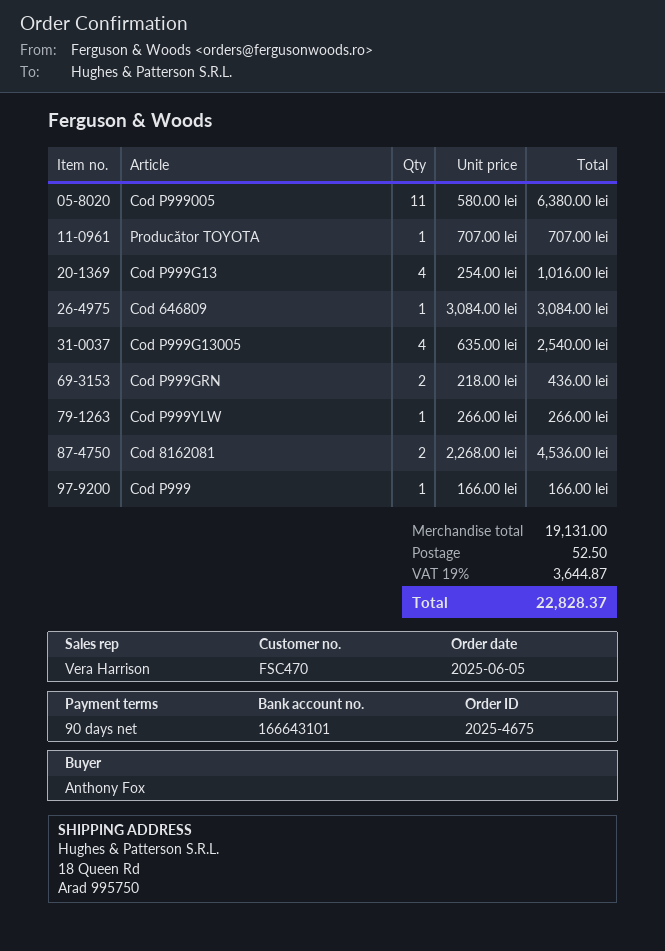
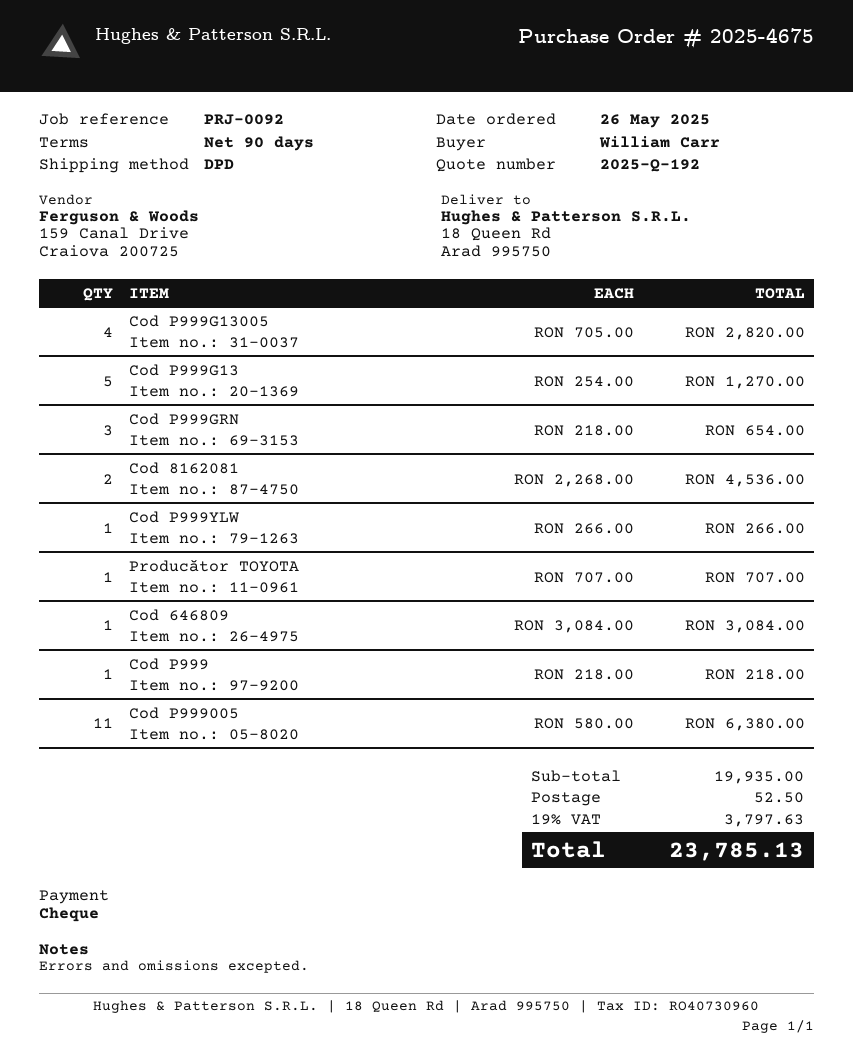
order date: 2025-06-05 -> 2025-05-26
ordered by: Anthony Fox -> William Carr
Cod P999G13: 4 x 254.00 = 1016.00 -> 5 x 254.00 = 1270.00
Cod P999G13005: 4 x 635.00 = 2540.00 -> 4 x 705.00 = 2820.00
Cod P999GRN: 2 x 218.00 = 436.00 -> 3 x 218.00 = 654.00
Cod P999: 1 x 166.00 = 166.00 -> 1 x 218.00 = 218.00
subtotal: 19131.00 -> 19935.00
tax: 19% = 3644.87 -> 19% = 3797.63
total: 22828.37 -> 23785.13

